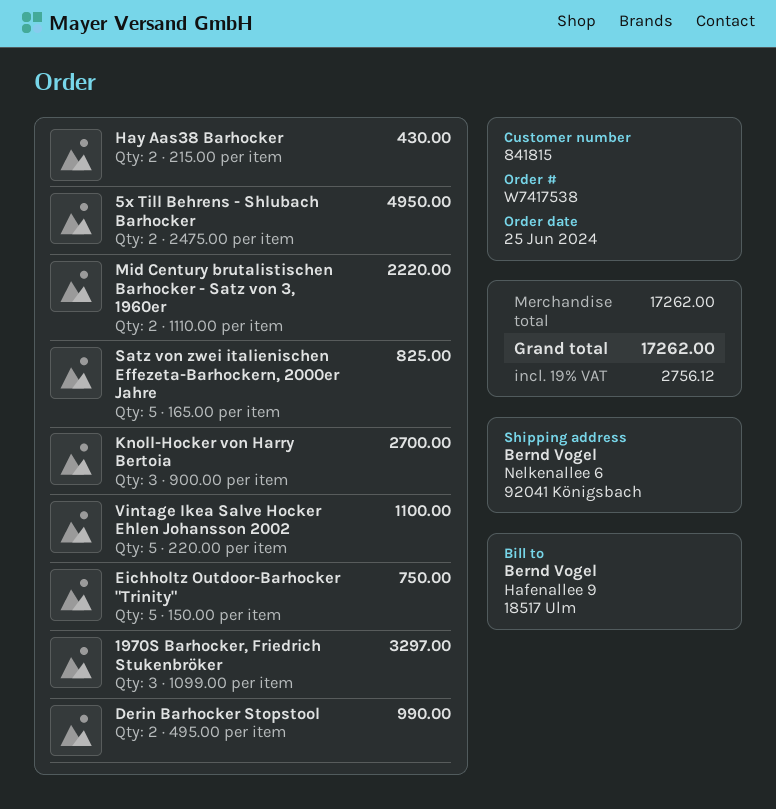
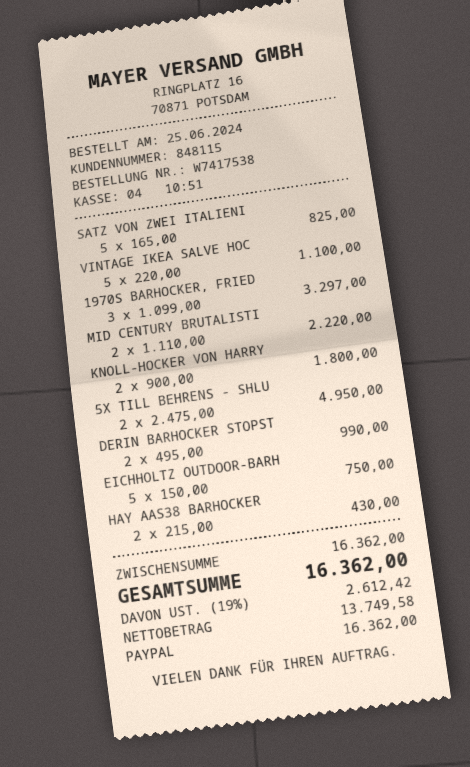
customer number: 841815 -> 848115
Knoll-Hocker von Harry Bertoia: 3 x 900.00 = 2700.00 -> 2 x 900.00 = 1800.00
subtotal: 17262.00 -> 16362.00
tax: 19% = 2756.12 -> 19% = 2612.42
total: 17262.00 -> 16362.00

